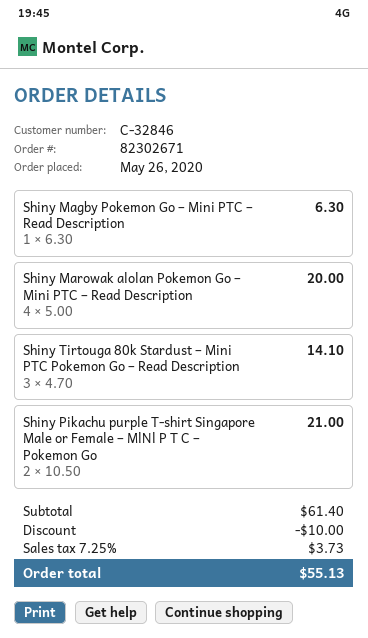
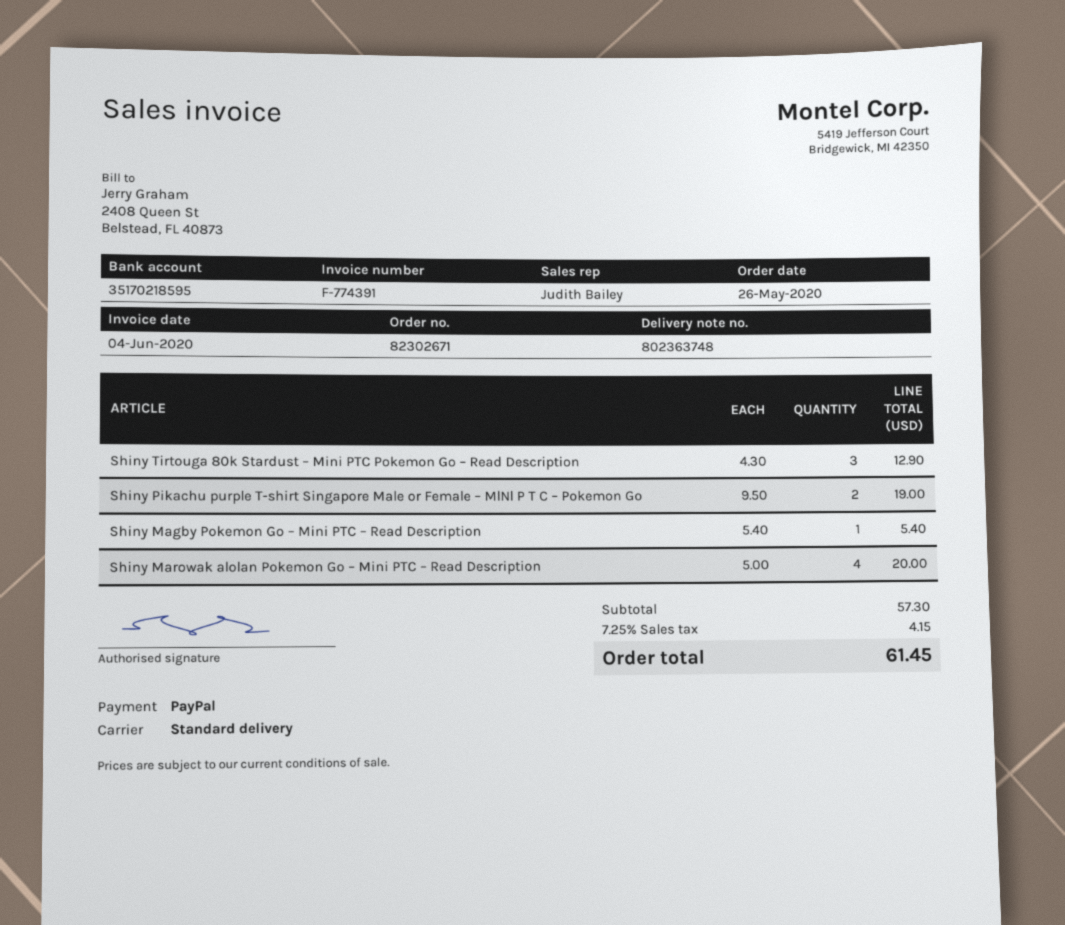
Shiny Magby Pokemon Go – Mini PTC – Read Description: 1 x 6.30 = 6.30 -> 1 x 5.40 = 5.40
Shiny Tirtouga 80k Stardust – Mini PTC Pokemon Go – Read Description: 3 x 4.70 = 14.10 -> 3 x 4.30 = 12.90
Shiny Pikachu purple T-shirt Singapore Male or Female – MlNl P T C – Pokemon Go: 2 x 10.50 = 21.00 -> 2 x 9.50 = 19.00
subtotal: 61.40 -> 57.30
discount: 10.00 -> none
tax: 7.25% = 3.73 -> 7.25% = 4.15
total: 55.13 -> 61.45

